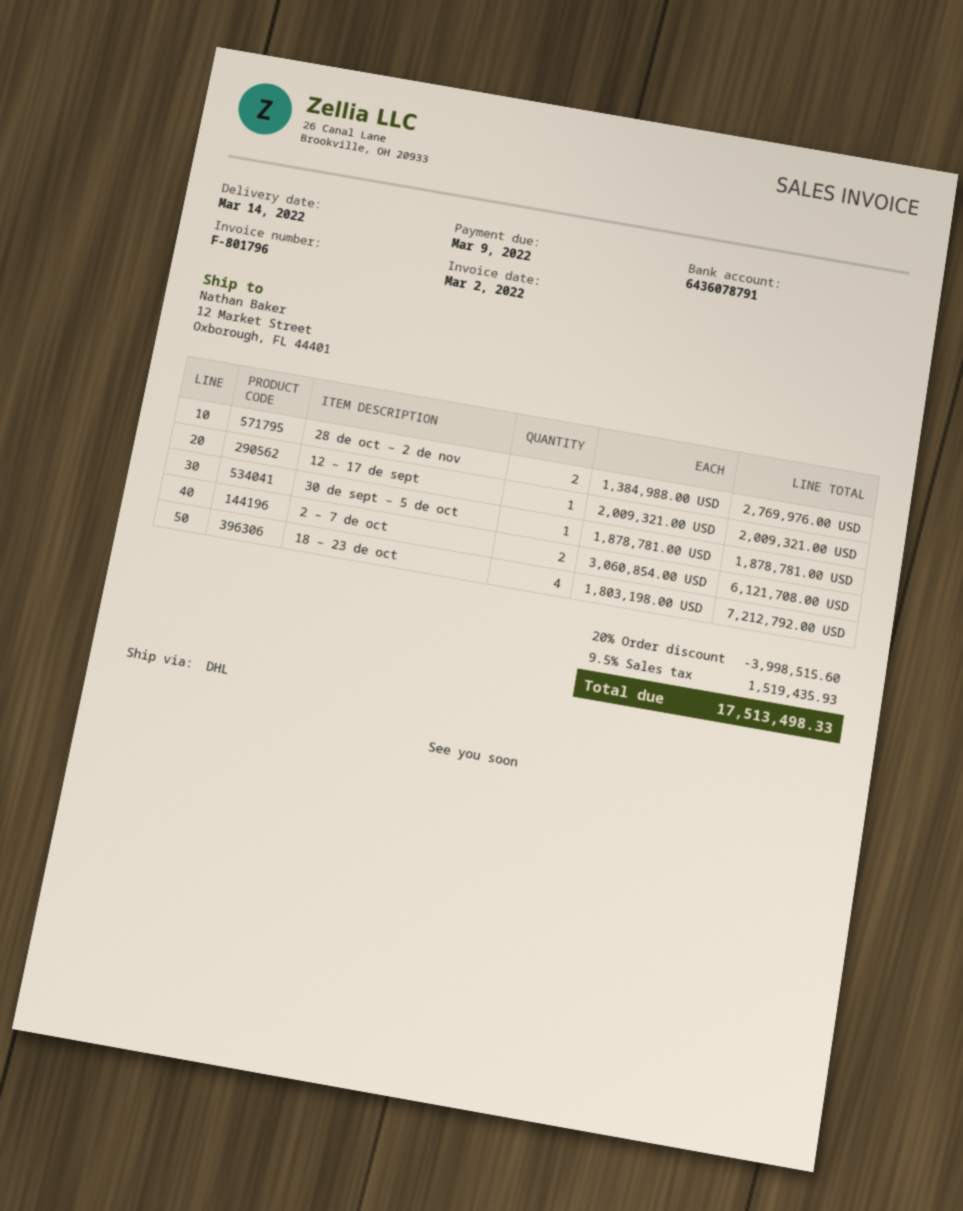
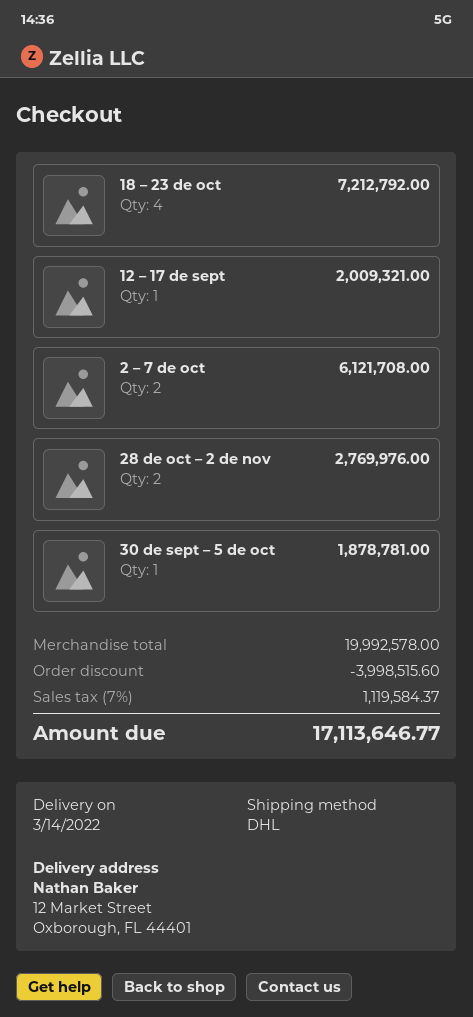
tax: 9.5% = 1519435.93 -> 7% = 1119584.37
total: 17513498.33 -> 17113646.77

